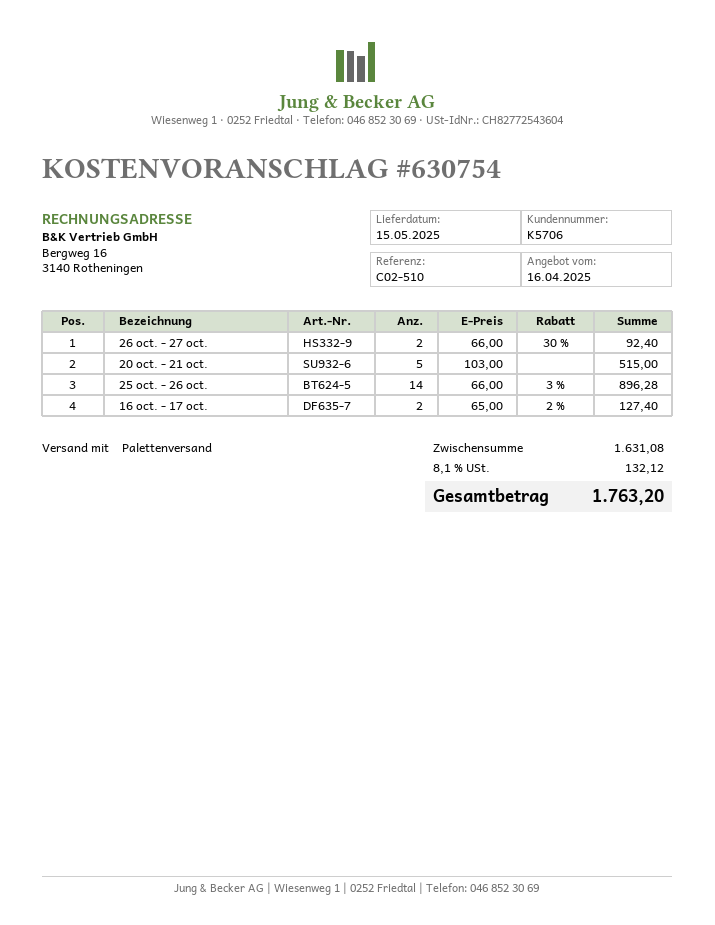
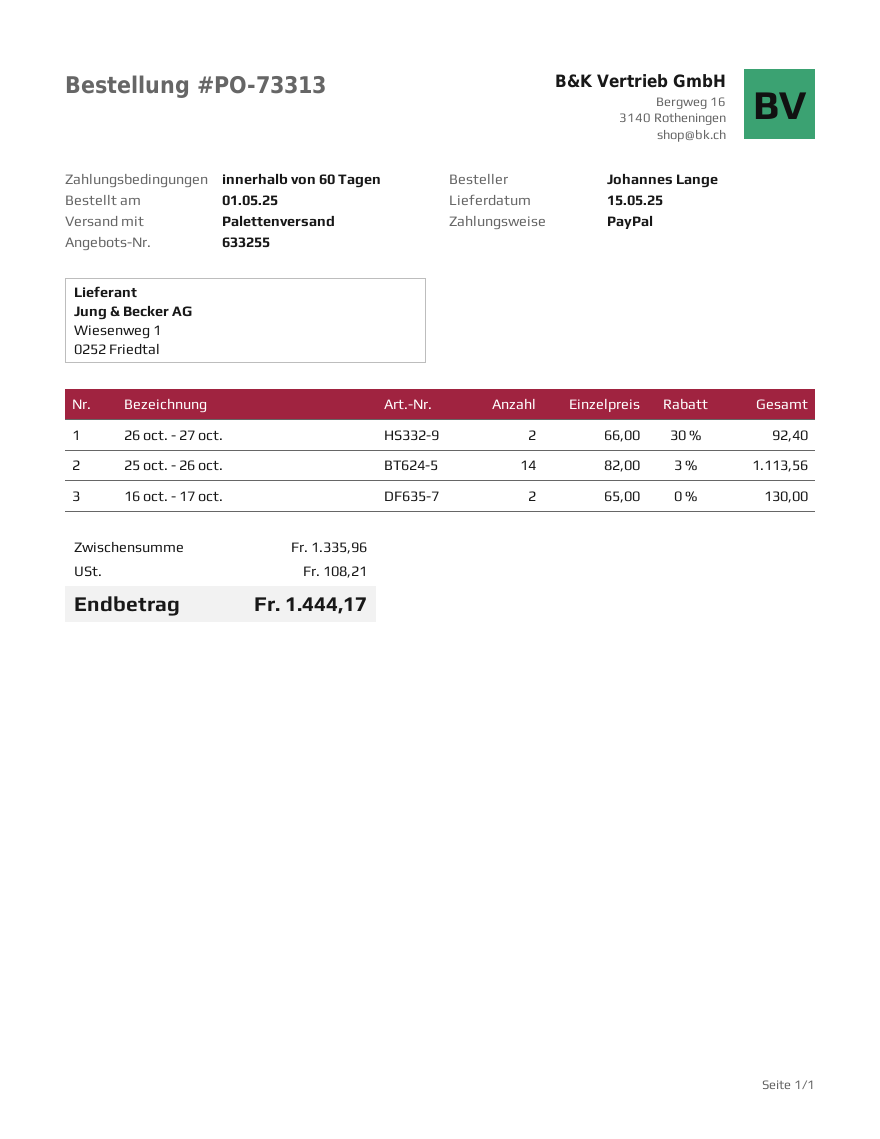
quote number: 630754 -> 633255
20 oct. - 21 oct.: 5 x 103.00 = 515.00 -> none
25 oct. - 26 oct.: 14 x 66.00 - 3% = 896.28 -> 14 x 82.00 - 3% = 1113.56
16 oct. - 17 oct.: 2 x 65.00 - 2% = 127.40 -> 2 x 65.00 = 130.00
subtotal: 1631.08 -> 1335.96
tax: 132.12 -> 108.21
total: 1763.20 -> 1444.17

